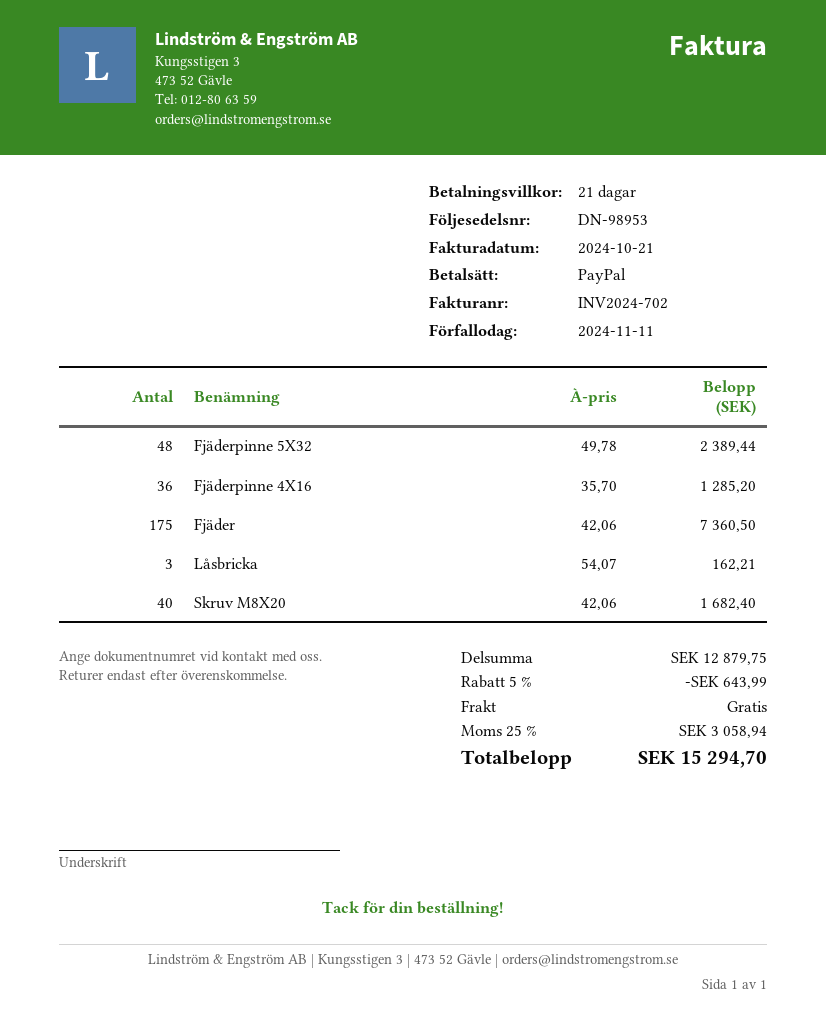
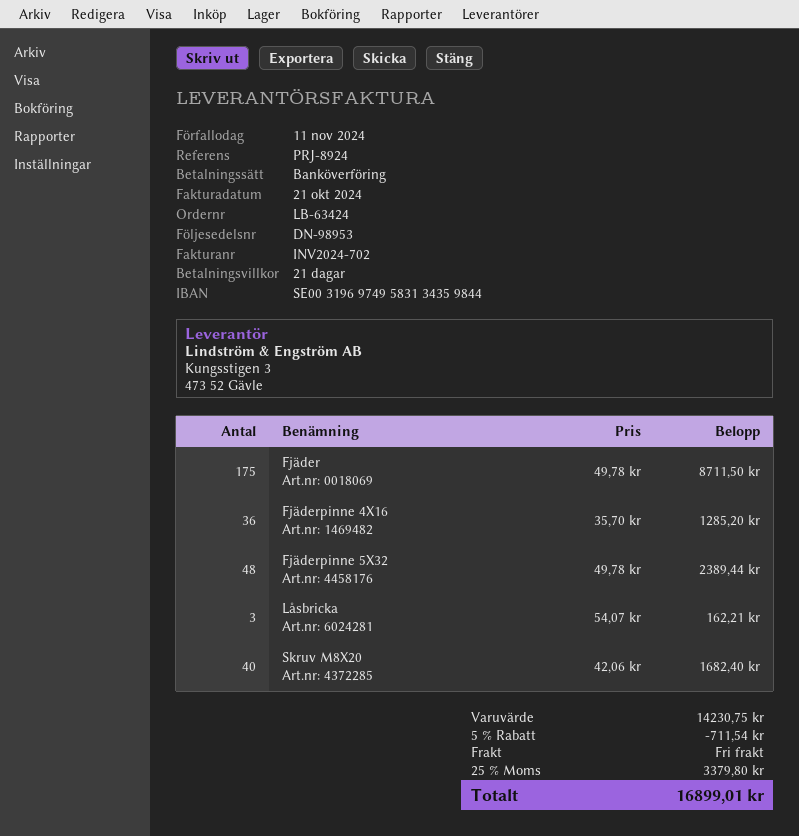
payment method: PayPal -> bank transfer
Fjäder: 175 x 42.06 = 7360.50 -> 175 x 49.78 = 8711.50
subtotal: 12879.75 -> 14230.75
discount: 5% = 643.99 -> 5% = 711.54
tax: 25% = 3058.94 -> 25% = 3379.80
total: 15294.70 -> 16899.01

